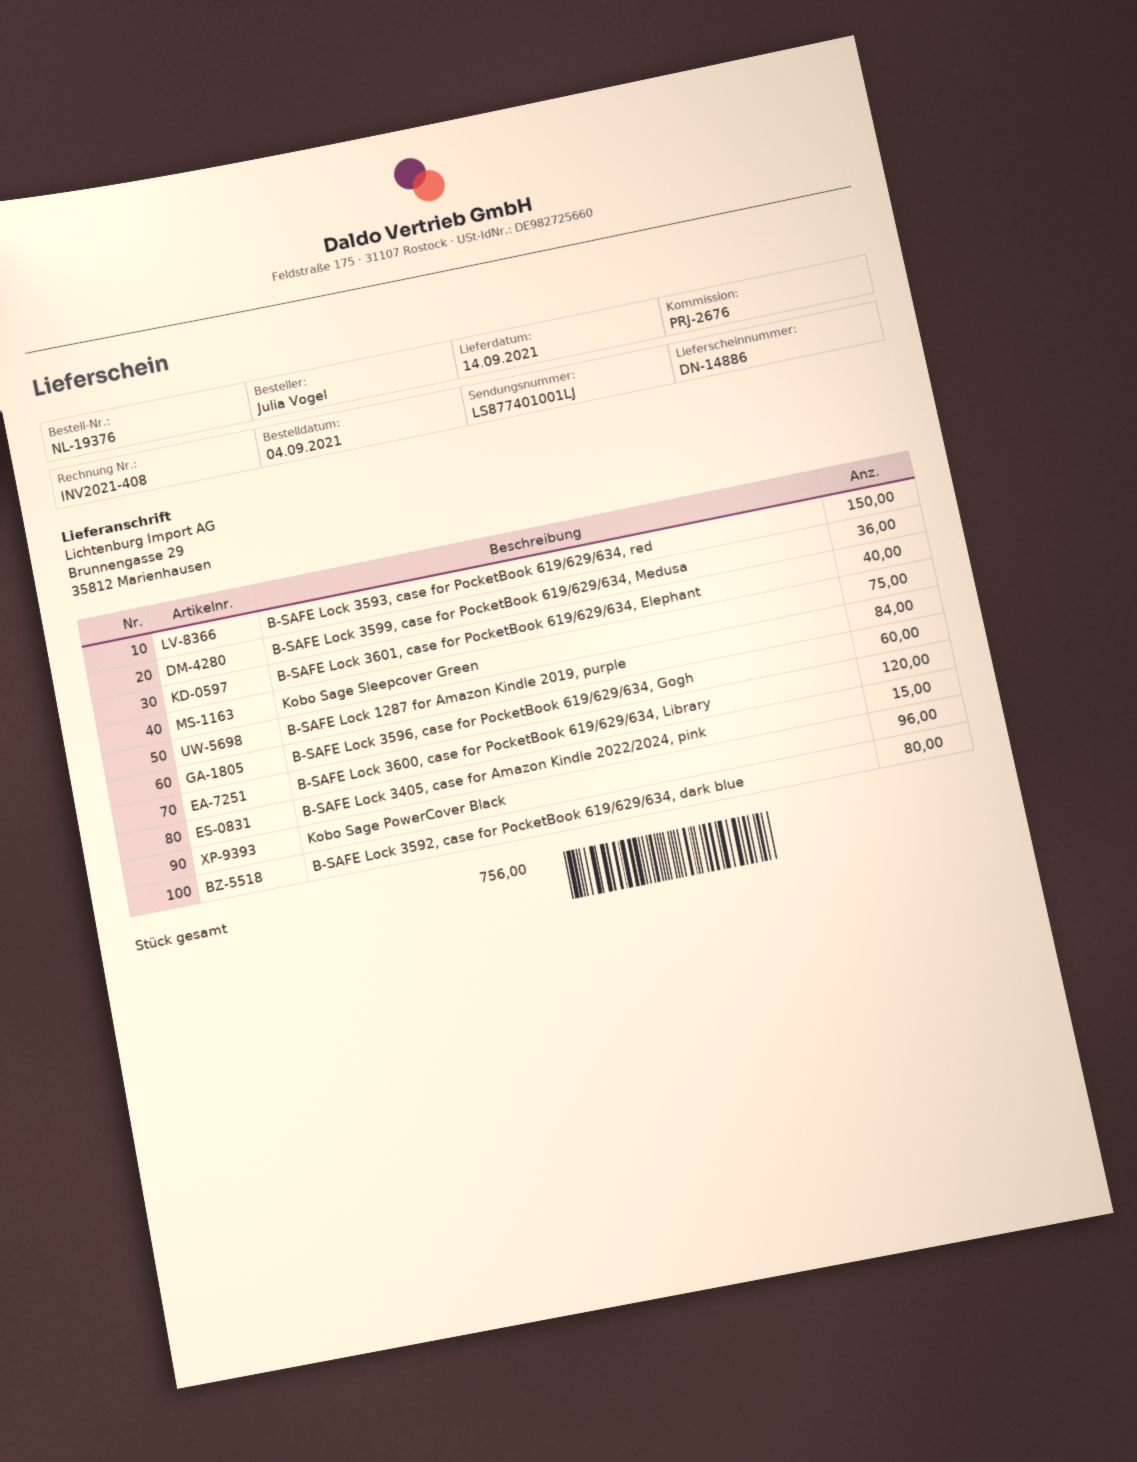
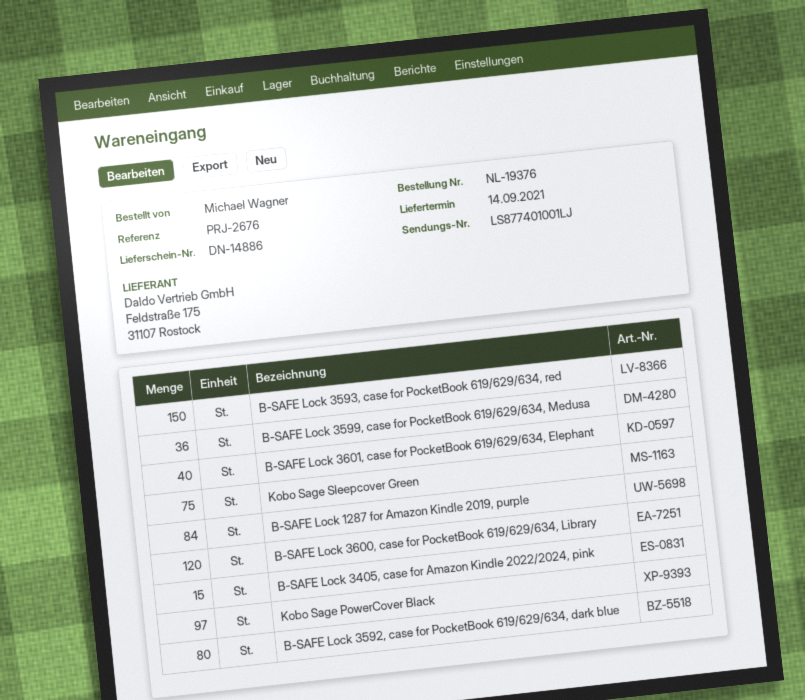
ordered by: Julia Vogel -> Michael Wagner
B-SAFE Lock 3596, case for PocketBook 619/629/634, Gogh: 60 -> none
Kobo Sage PowerCover Black: 96 -> 97

